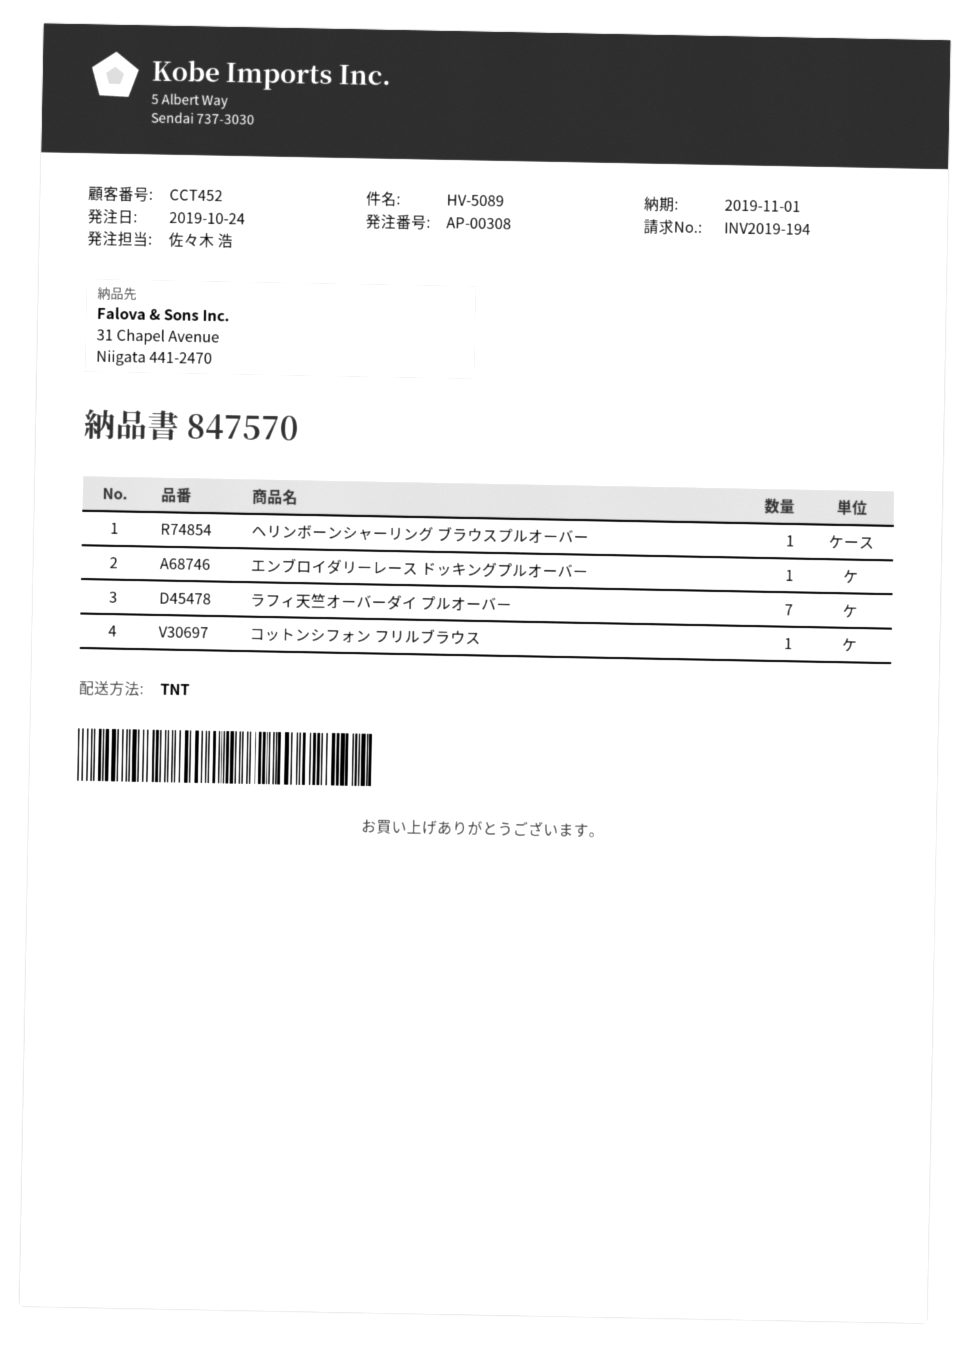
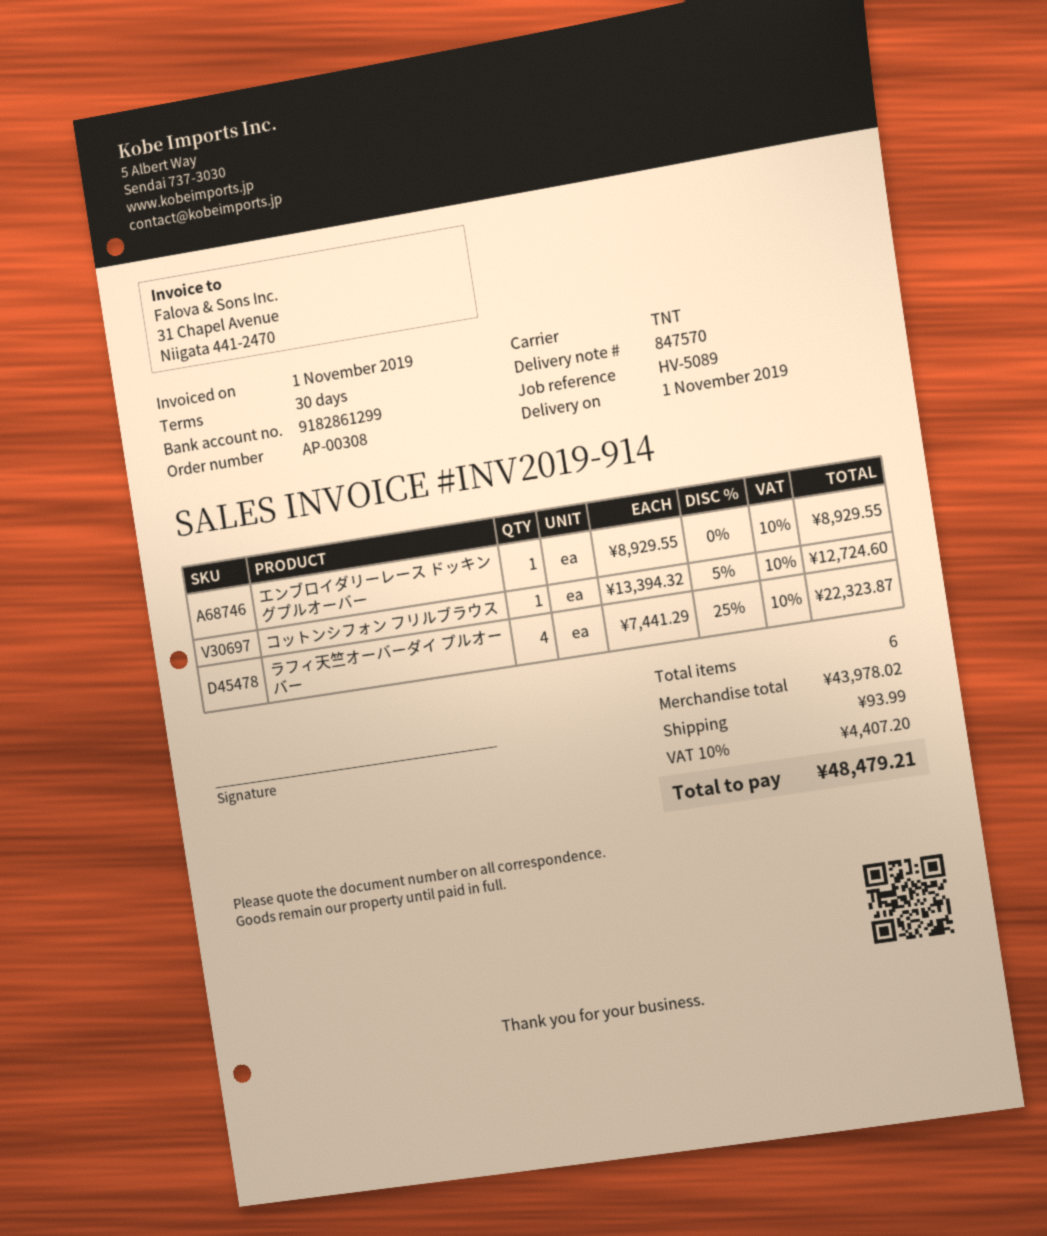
invoice number: INV2019-194 -> INV2019-914
ヘリンボーンシャーリング ブラウスプルオーバー: 1 -> none
ラフィ天竺オーバーダイ プルオーバー: 7 -> 4

